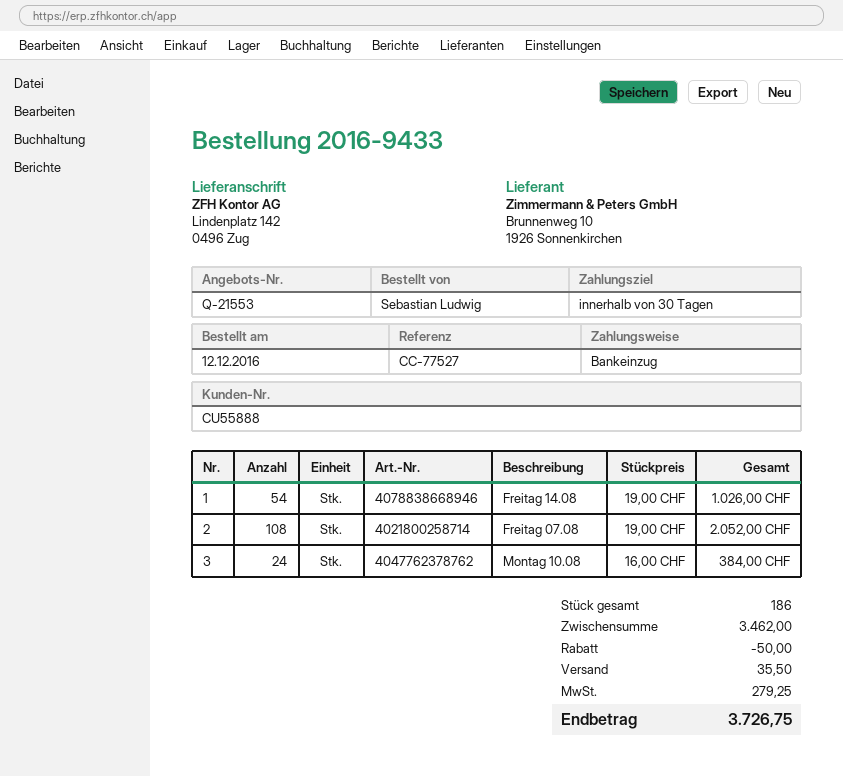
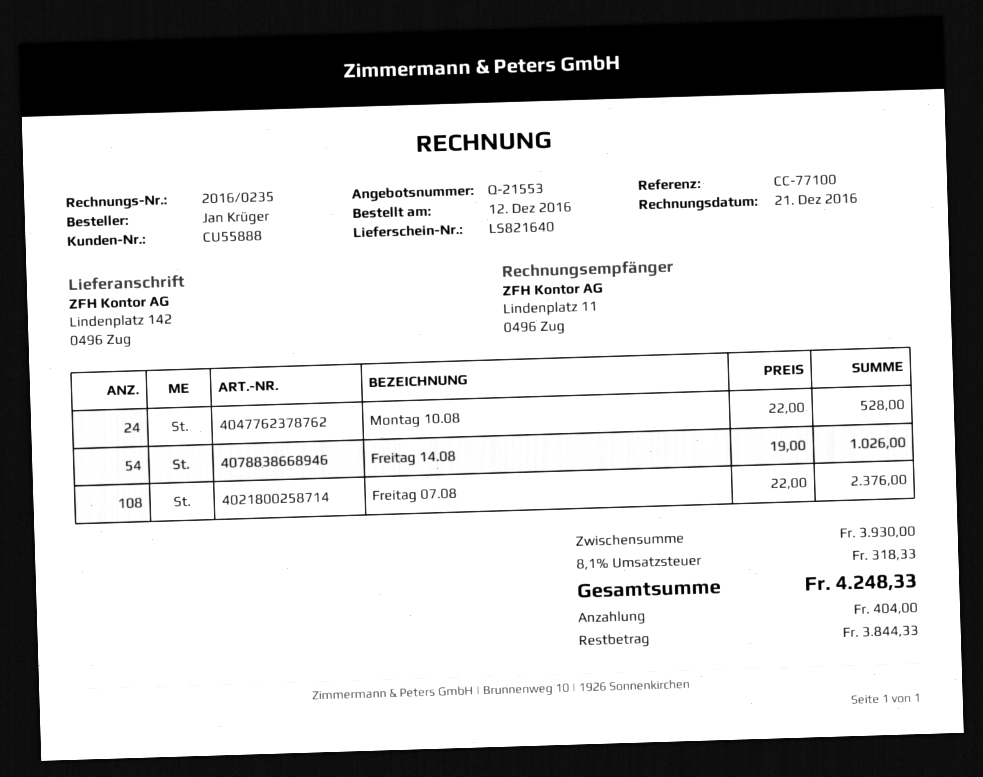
reference: CC-77527 -> CC-77100
ordered by: Sebastian Ludwig -> Jan Krüger
Freitag 07.08: 108 x 19.00 = 2052.00 -> 108 x 22.00 = 2376.00
Montag 10.08: 24 x 16.00 = 384.00 -> 24 x 22.00 = 528.00
subtotal: 3462.00 -> 3930.00
discount: 50.00 -> none
shipping: 35.50 -> none
tax: 279.25 -> 318.33
total: 3726.75 -> 4248.33

